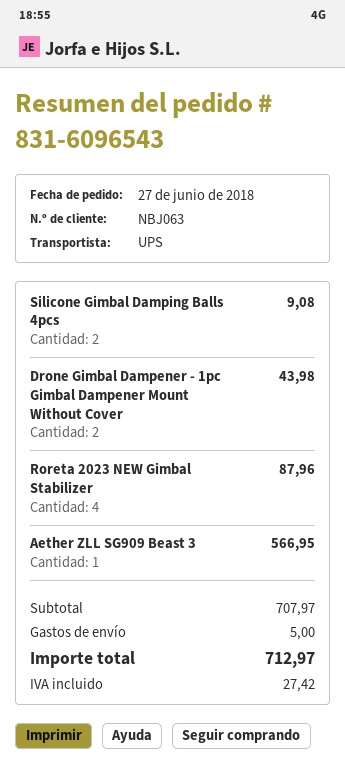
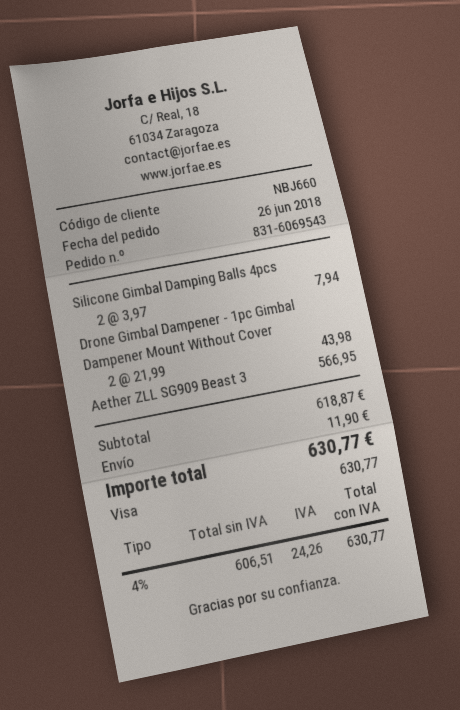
order number: 831-6096543 -> 831-6069543
order date: 2018-06-27 -> 2018-06-26
customer number: NBJ063 -> NBJ660
Silicone Gimbal Damping Balls 4pcs: 2 for 9.08 -> 2 for 7.94
Roreta 2023 NEW Gimbal Stabilizer: 4 for 87.96 -> none
subtotal: 707.97 -> 618.87
shipping: 5.00 -> 11.90
tax: 27.42 -> 24.26
total: 712.97 -> 630.77

